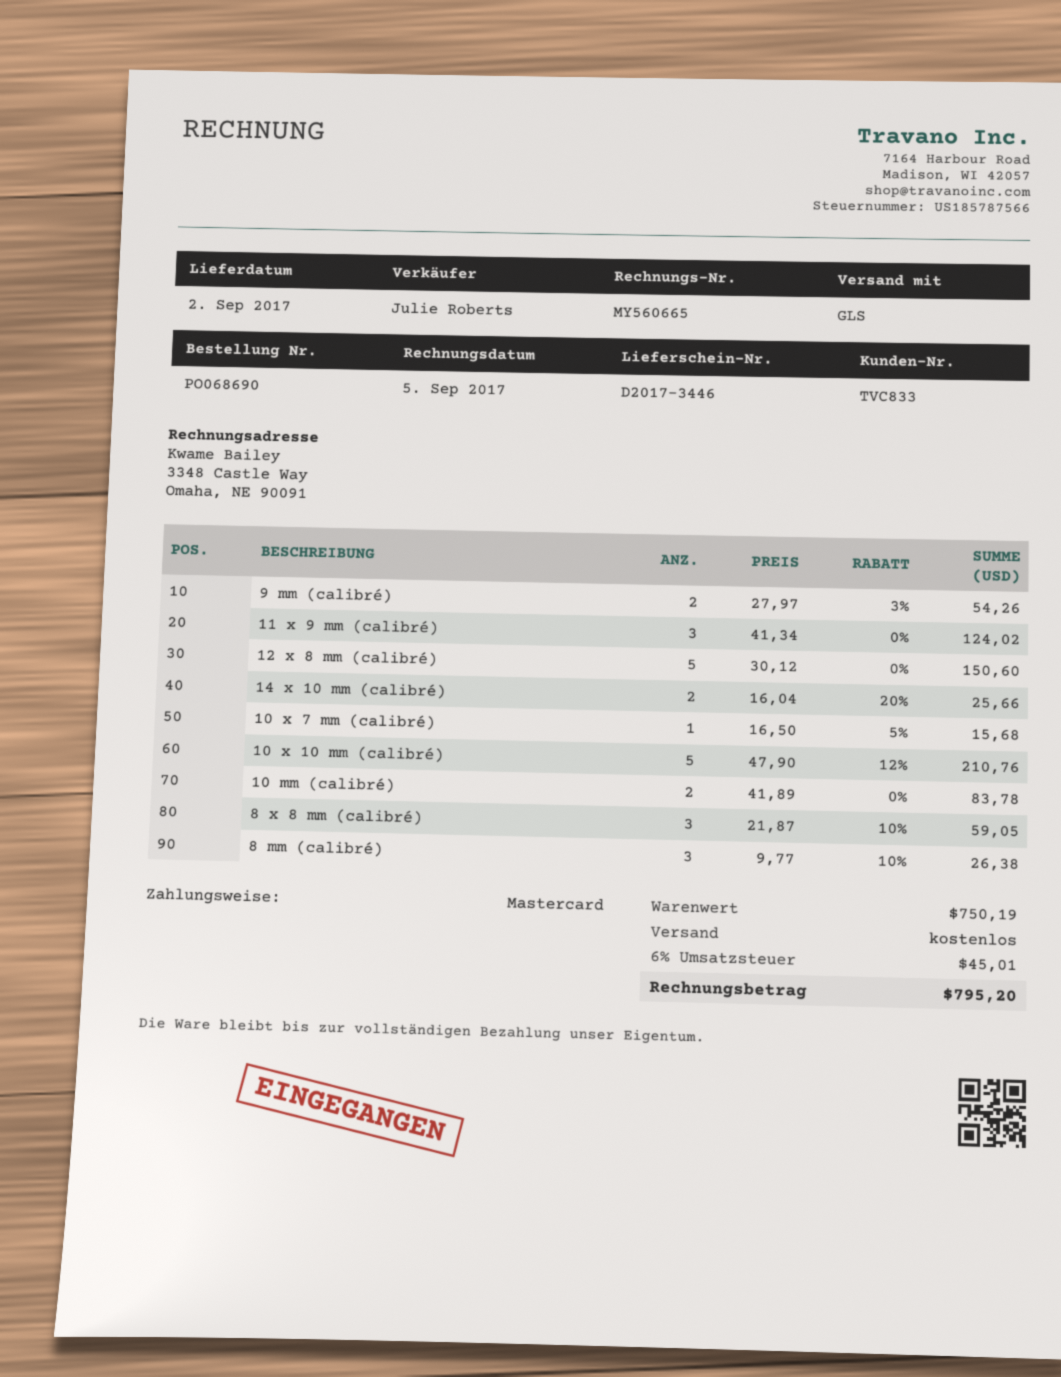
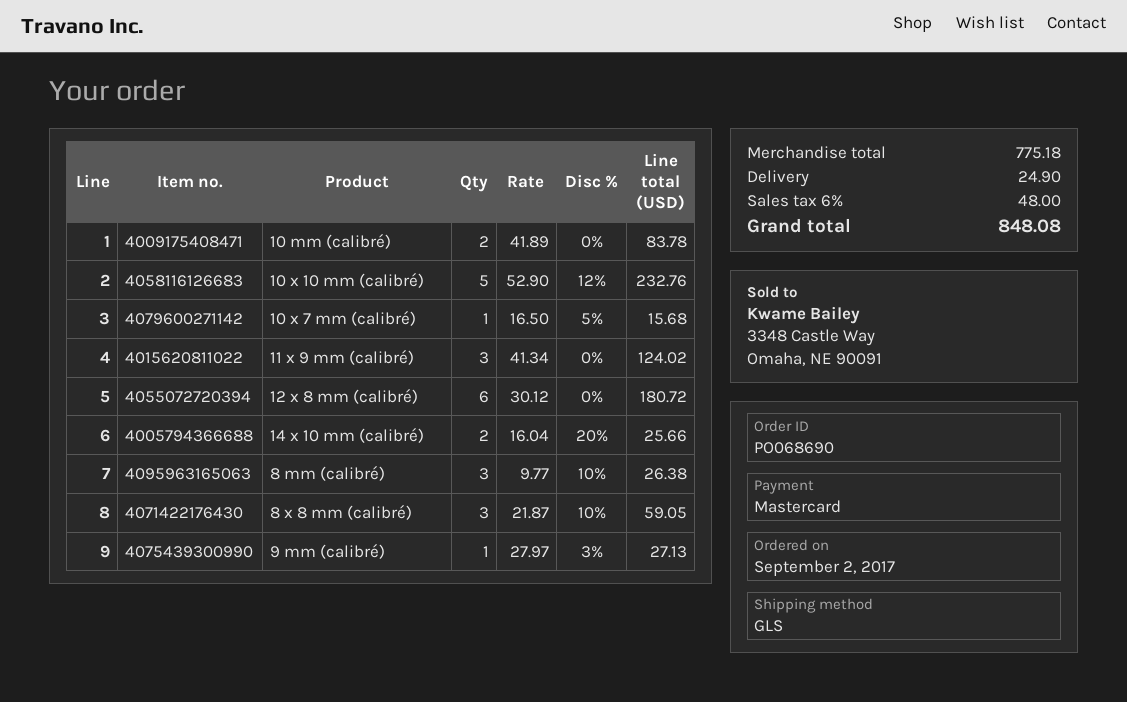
9 mm (calibré): 2 x 27.97 - 3% = 54.26 -> 1 x 27.97 - 3% = 27.13
12 x 8 mm (calibré): 5 x 30.12 = 150.60 -> 6 x 30.12 = 180.72
10 x 10 mm (calibré): 5 x 47.90 - 12% = 210.76 -> 5 x 52.90 - 12% = 232.76
subtotal: 750.19 -> 775.18
shipping: 0.00 -> 24.90
tax: 6% = 45.01 -> 6% = 48.00
total: 795.20 -> 848.08

